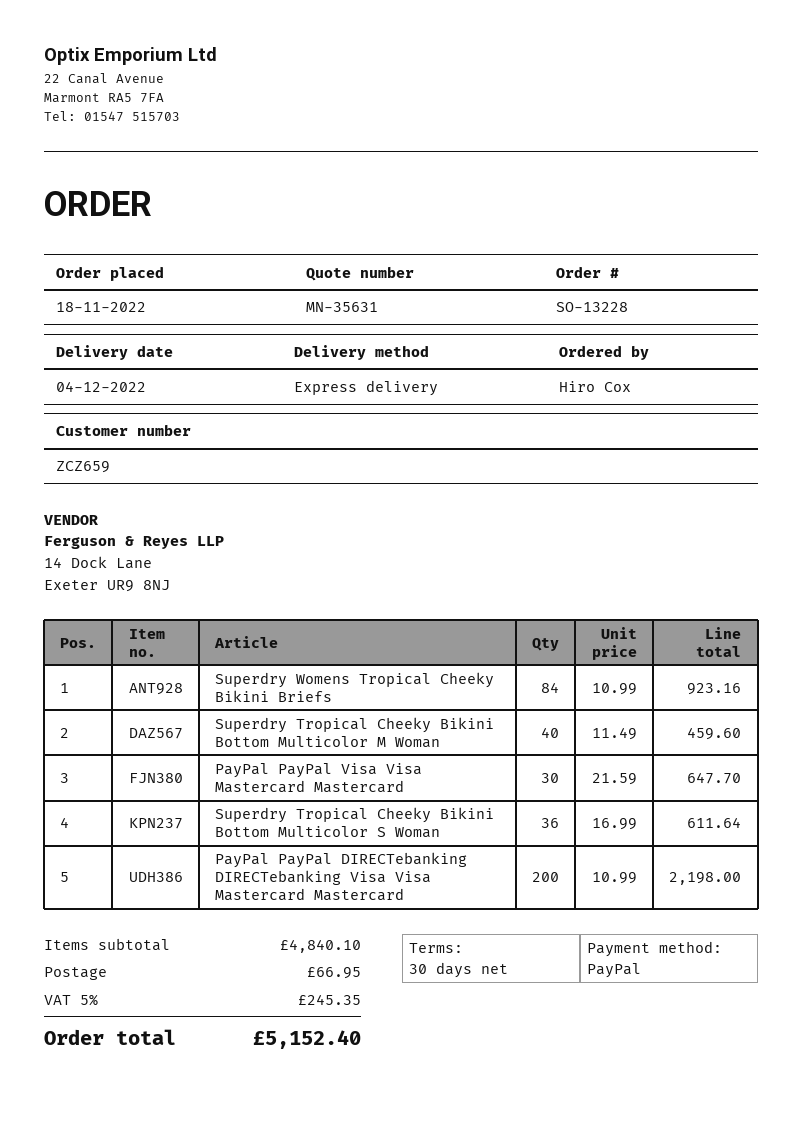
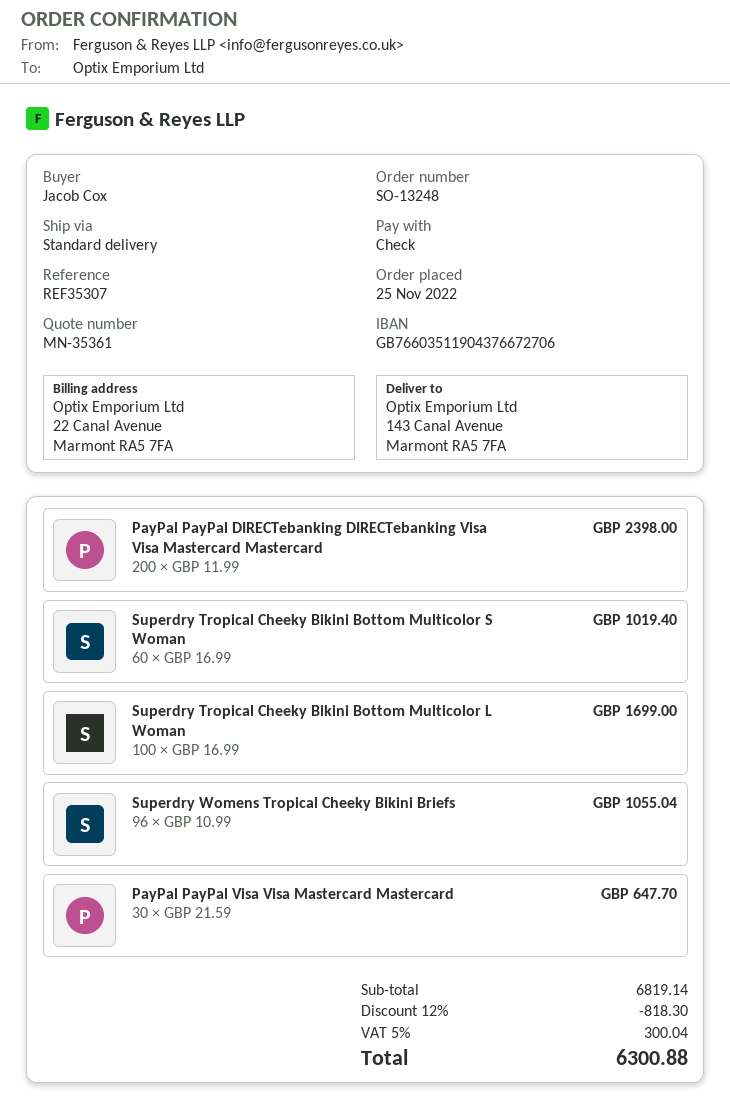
quote number: MN-35631 -> MN-35361
order number: SO-13228 -> SO-13248
order date: 2022-11-18 -> 2022-11-25
ordered by: Hiro Cox -> Jacob Cox
payment method: PayPal -> cheque
shipping method: express -> standard
Superdry Womens Tropical Cheeky Bikini Briefs: 84 x 10.99 = 923.16 -> 96 x 10.99 = 1055.04
Superdry Tropical Cheeky Bikini Bottom Multicolor M Woman: 40 x 11.49 = 459.60 -> none
Superdry Tropical Cheeky Bikini Bottom Multicolor S Woman: 36 x 16.99 = 611.64 -> 60 x 16.99 = 1019.40
PayPal PayPal DIRECTebanking DIRECTebanking Visa Visa Mastercard Mastercard: 200 x 10.99 = 2198.00 -> 200 x 11.99 = 2398.00
Superdry Tropical Cheeky Bikini Bottom Multicolor L Woman: none -> 100 x 16.99 = 1699.00
subtotal: 4840.10 -> 6819.14
discount: none -> 12% = 818.30
shipping: 66.95 -> none
tax: 5% = 245.35 -> 5% = 300.04
total: 5152.40 -> 6300.88

